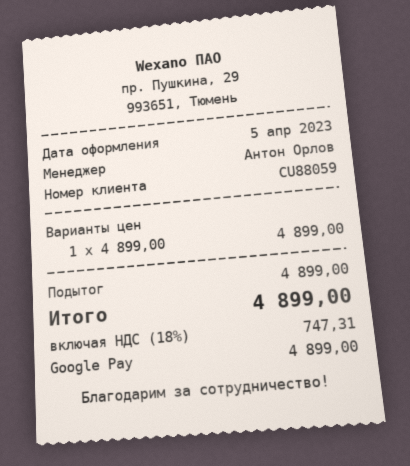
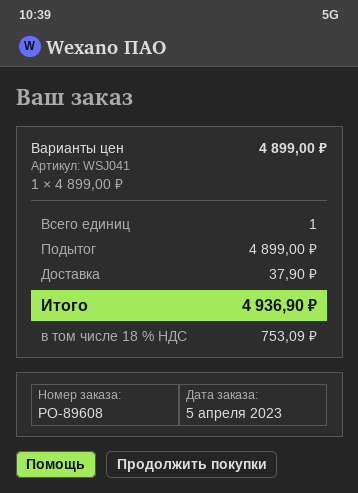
shipping: none -> 37.90
tax: 18% = 747.31 -> 18% = 753.09
total: 4899.00 -> 4936.90

